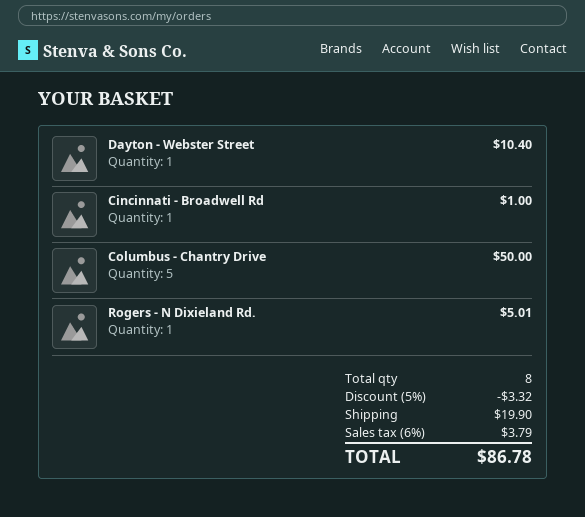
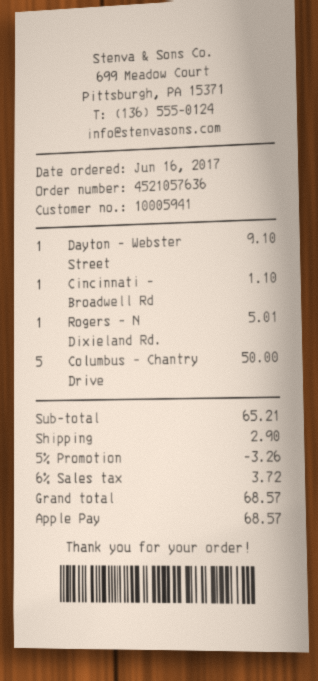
Dayton - Webster Street: 1 for 10.40 -> 1 for 9.10
Cincinnati - Broadwell Rd: 1 for 1.00 -> 1 for 1.10
discount: 5% = 3.32 -> 5% = 3.26
shipping: 19.90 -> 2.90
tax: 6% = 3.79 -> 6% = 3.72
total: 86.78 -> 68.57

